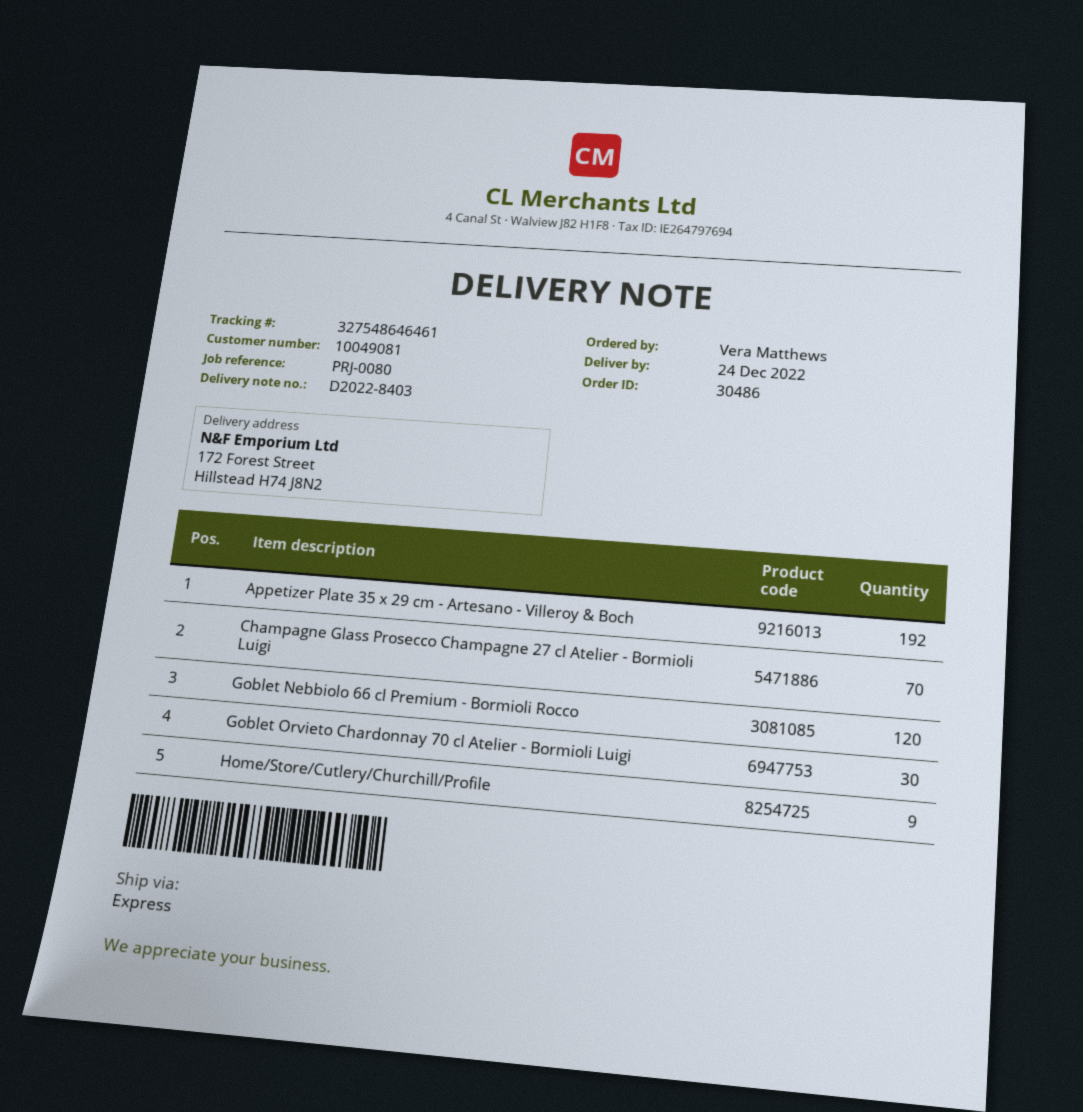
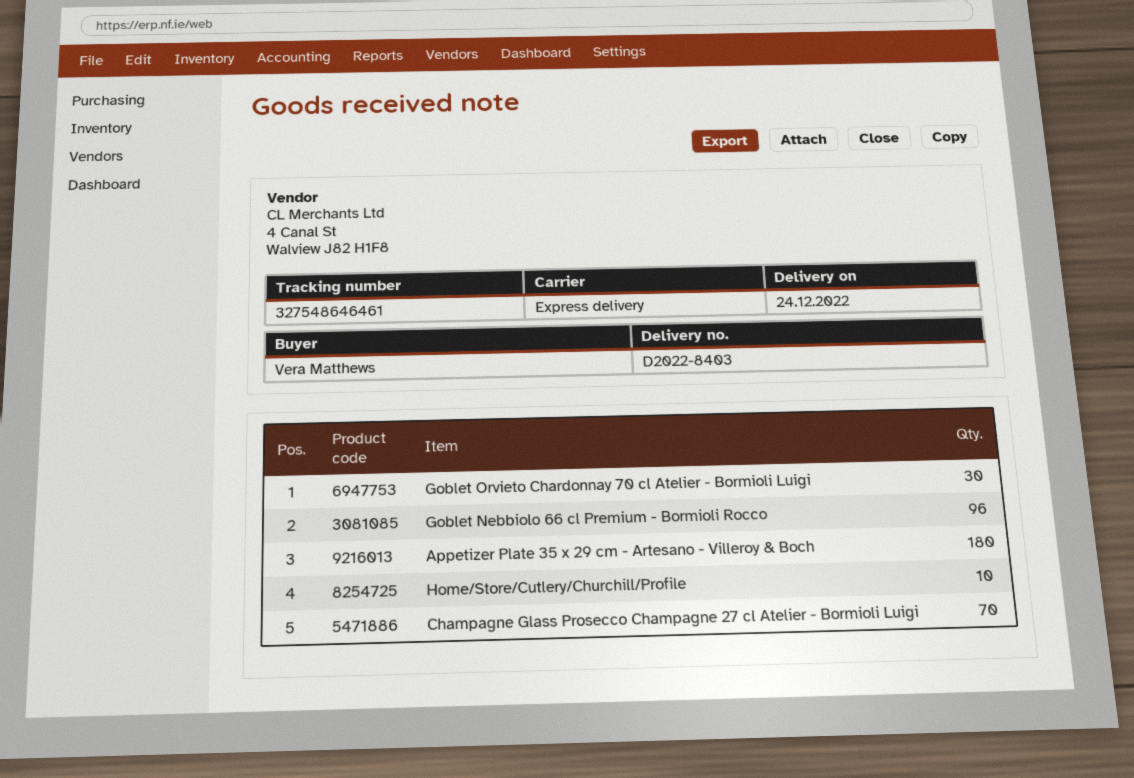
Appetizer Plate 35 x 29 cm - Artesano - Villeroy & Boch: 192 -> 180
Goblet Nebbiolo 66 cl Premium - Bormioli Rocco: 120 -> 96
Home/Store/Cutlery/Churchill/Profile: 9 -> 10

